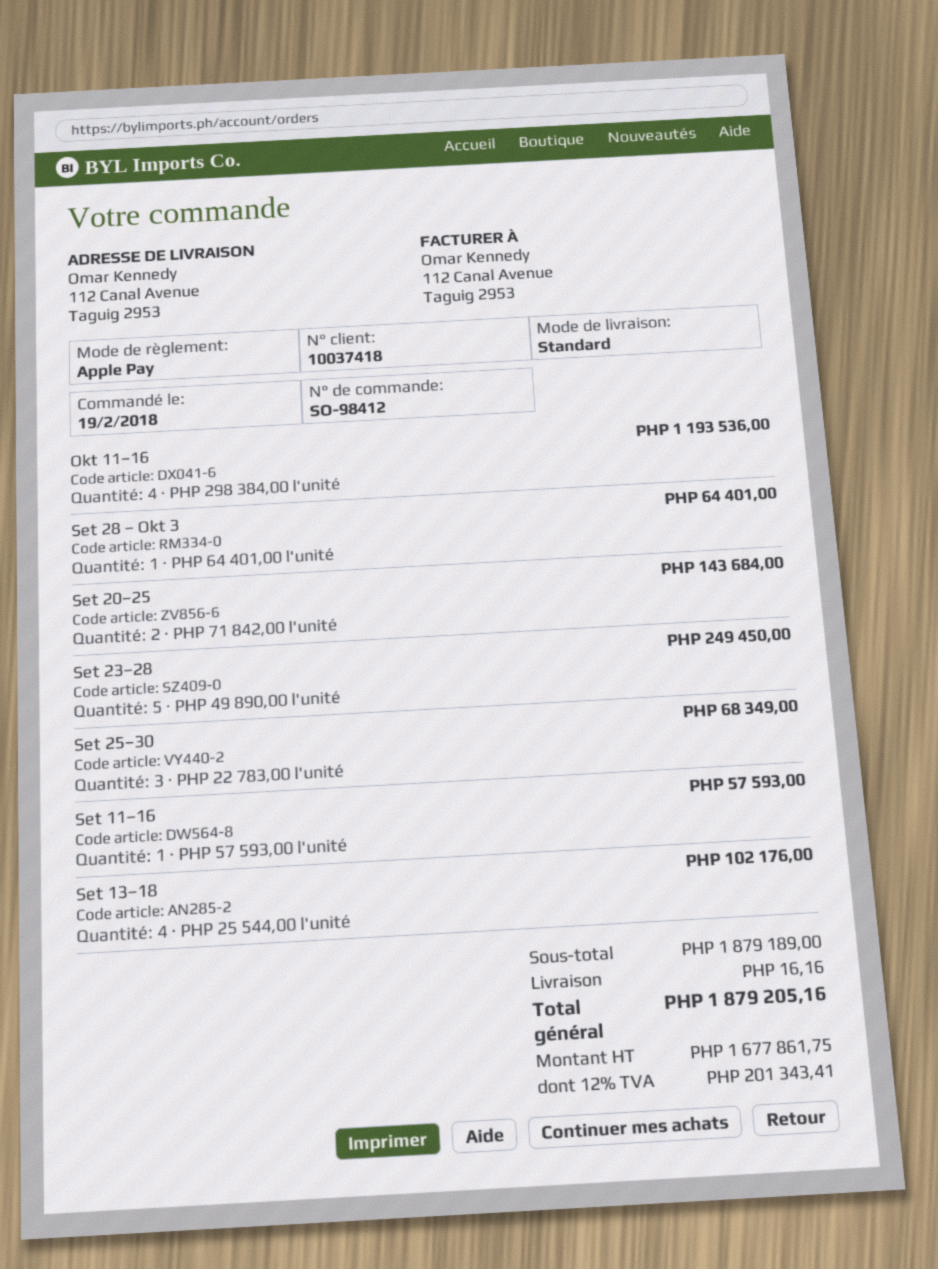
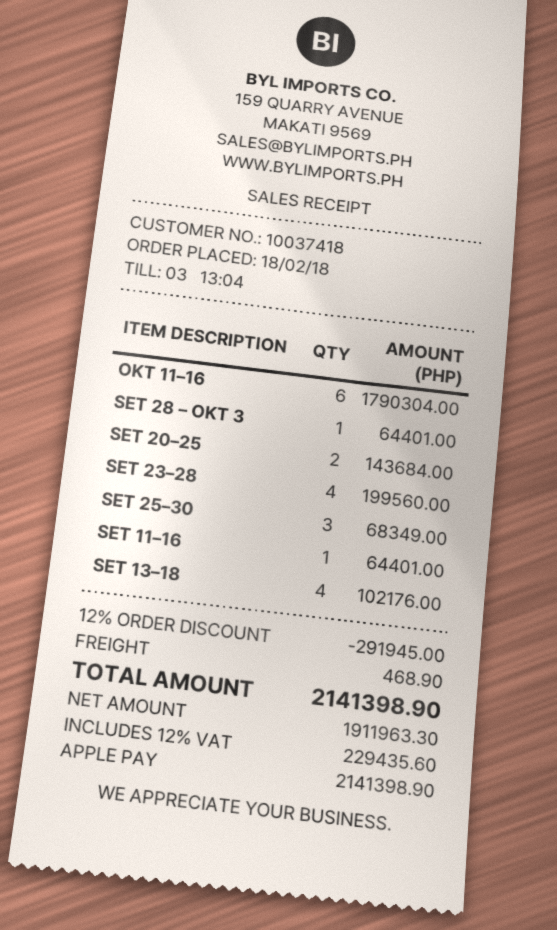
order date: 2018-02-19 -> 2018-02-18
Okt 11–16: 4 for 1193536.00 -> 6 for 1790304.00
Set 23–28: 5 for 249450.00 -> 4 for 199560.00
Set 11–16: 1 for 57593.00 -> 1 for 64401.00
discount: none -> 12% = 291945.00
shipping: 16.16 -> 468.90
net: 1677861.75 -> 1911963.30
tax: 12% = 201343.41 -> 12% = 229435.60
total: 1879205.16 -> 2141398.90

